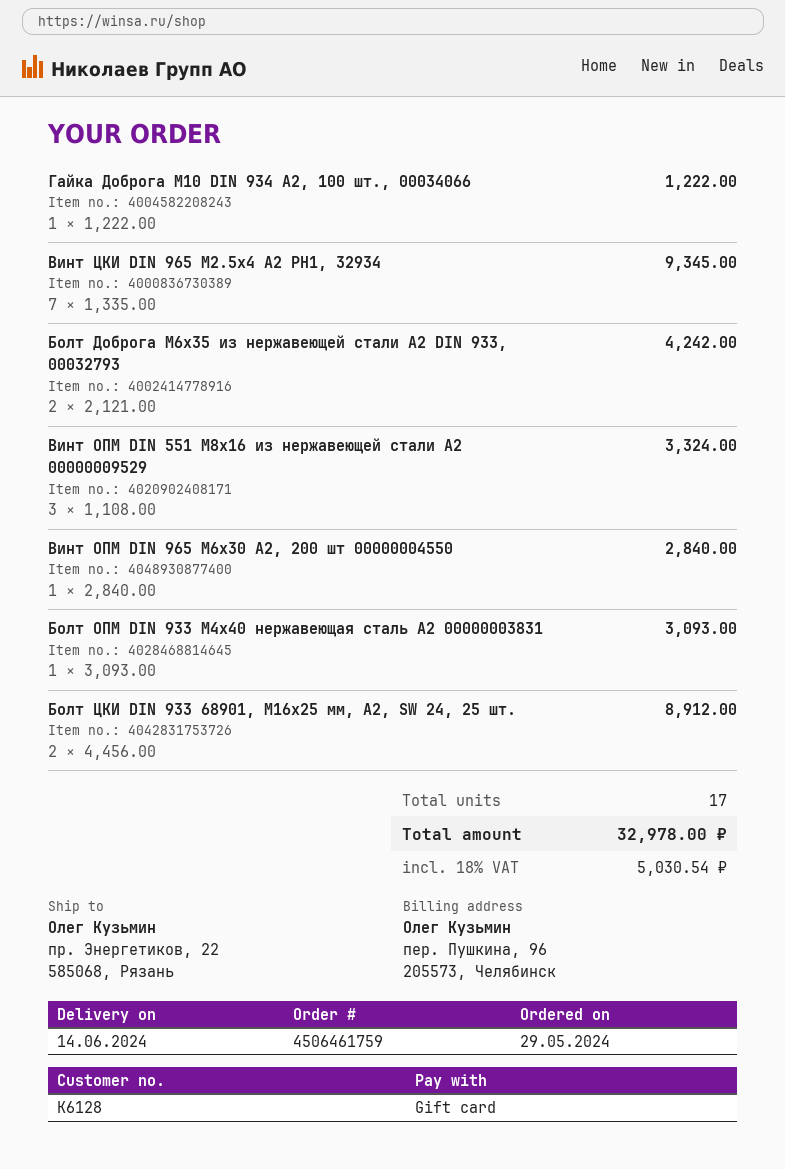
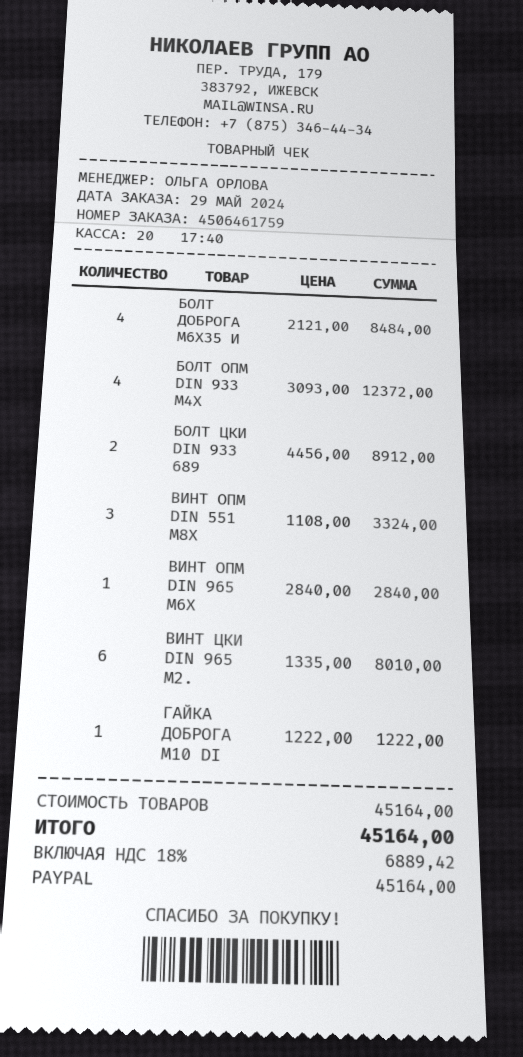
payment method: gift card -> PayPal
Винт ЦКИ DIN 965 М2.5х4 A2 PH1, 32934: 7 x 1335.00 = 9345.00 -> 6 x 1335.00 = 8010.00
Болт Доброга М6x35 из нержавеющей стали А2 DIN 933, 00032793: 2 x 2121.00 = 4242.00 -> 4 x 2121.00 = 8484.00
Болт ОПМ DIN 933 М4х40 нержавеющая сталь А2 00000003831: 1 x 3093.00 = 3093.00 -> 4 x 3093.00 = 12372.00
tax: 18% = 5030.54 -> 18% = 6889.42
total: 32978.00 -> 45164.00

